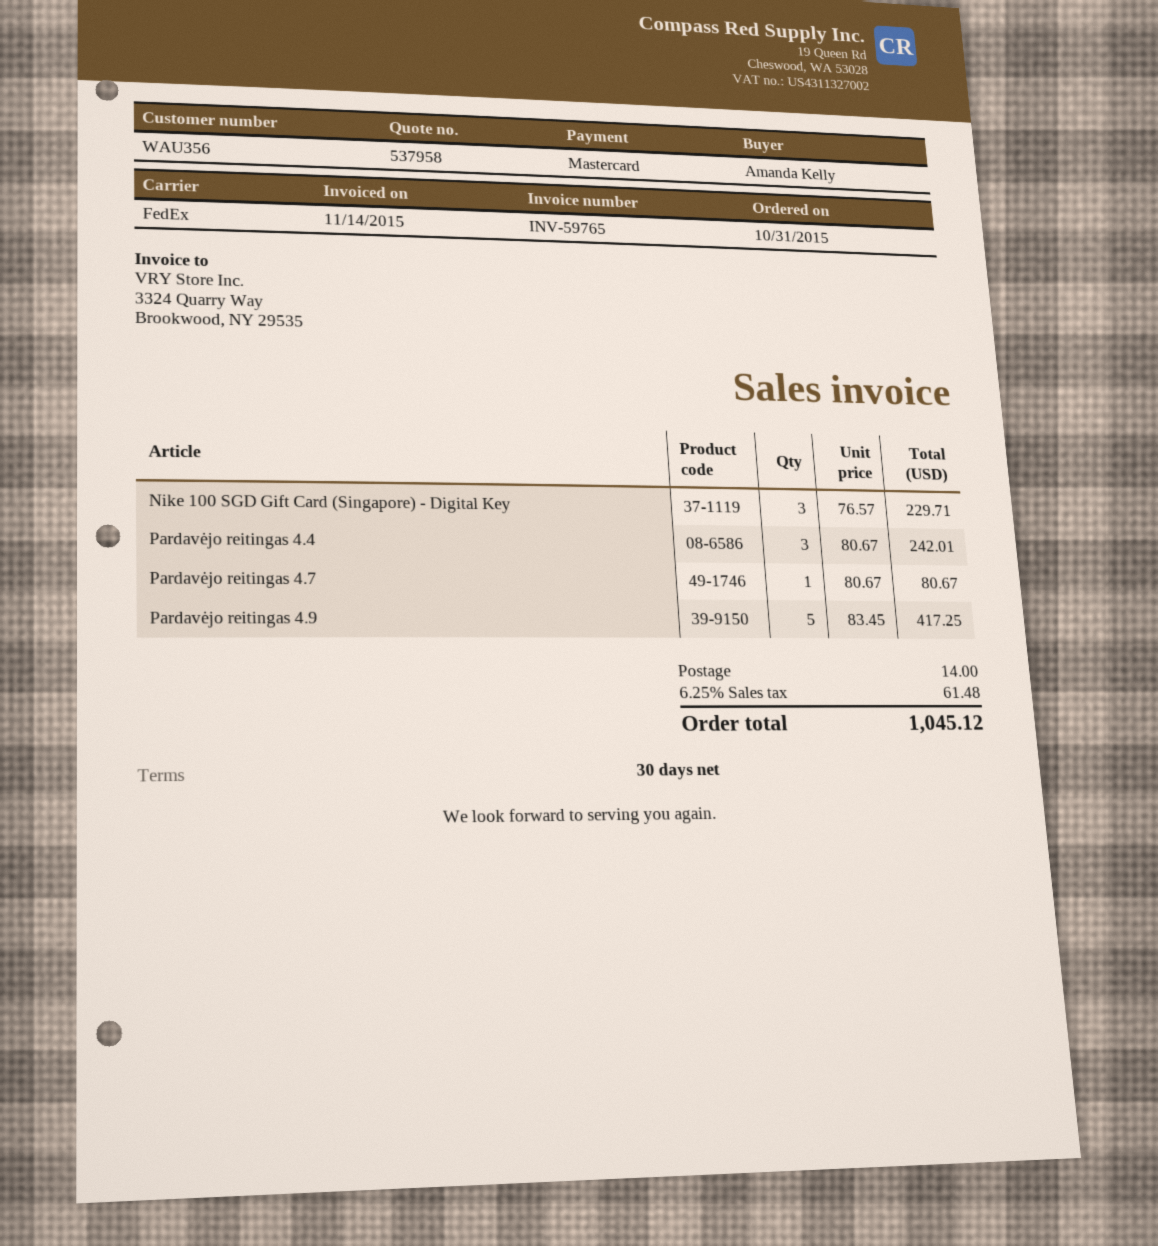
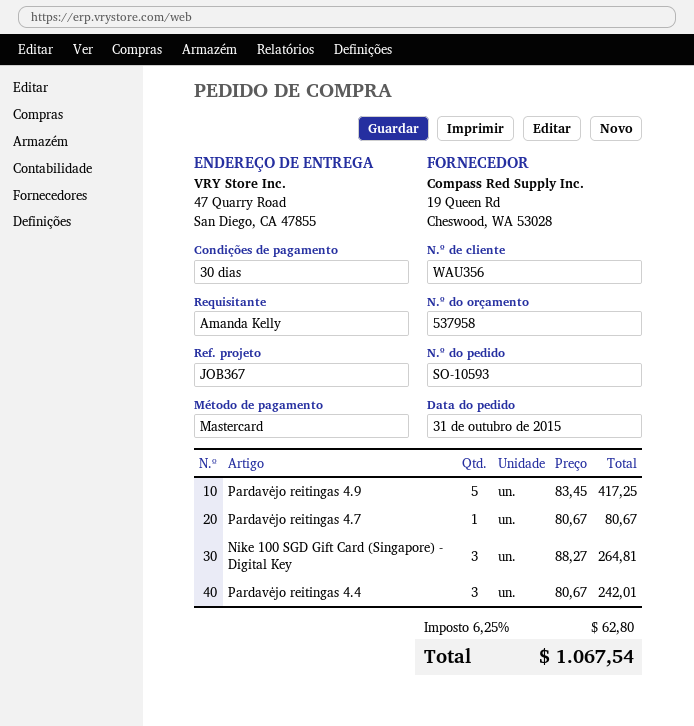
Nike 100 SGD Gift Card (Singapore) - Digital Key: 3 x 76.57 = 229.71 -> 3 x 88.27 = 264.81
shipping: 14.00 -> none
tax: 6.25% = 61.48 -> 6.25% = 62.80
total: 1045.12 -> 1067.54

